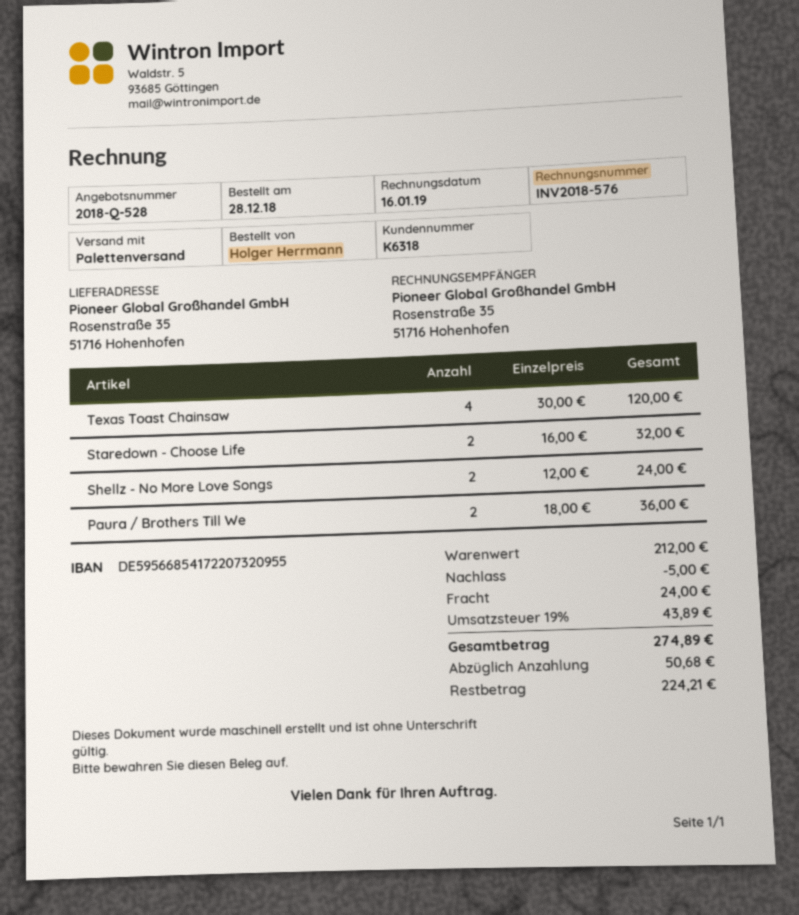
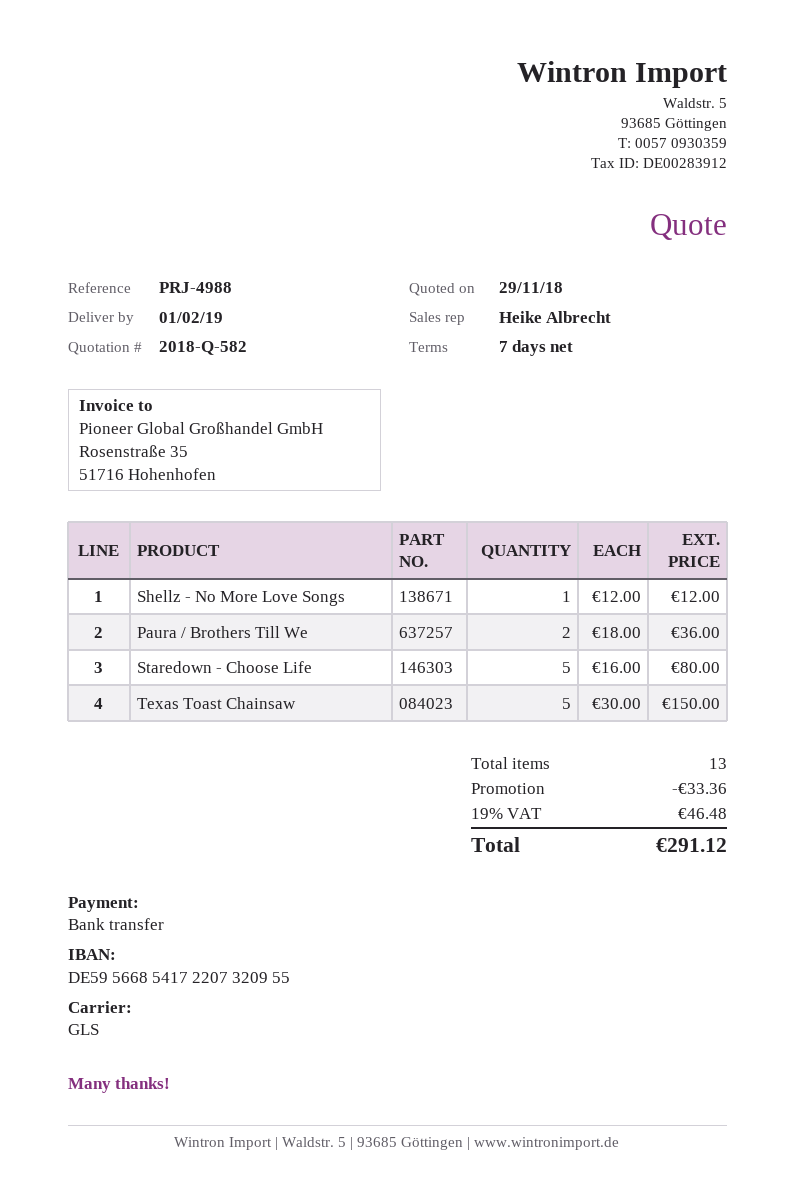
quote number: 2018-Q-528 -> 2018-Q-582
shipping method: pallet freight -> GLS
Texas Toast Chainsaw: 4 x 30.00 = 120.00 -> 5 x 30.00 = 150.00
Staredown - Choose Life: 2 x 16.00 = 32.00 -> 5 x 16.00 = 80.00
Shellz - No More Love Songs: 2 x 12.00 = 24.00 -> 1 x 12.00 = 12.00
discount: 5.00 -> 33.36
shipping: 24.00 -> none
tax: 19% = 43.89 -> 19% = 46.48
total: 274.89 -> 291.12

